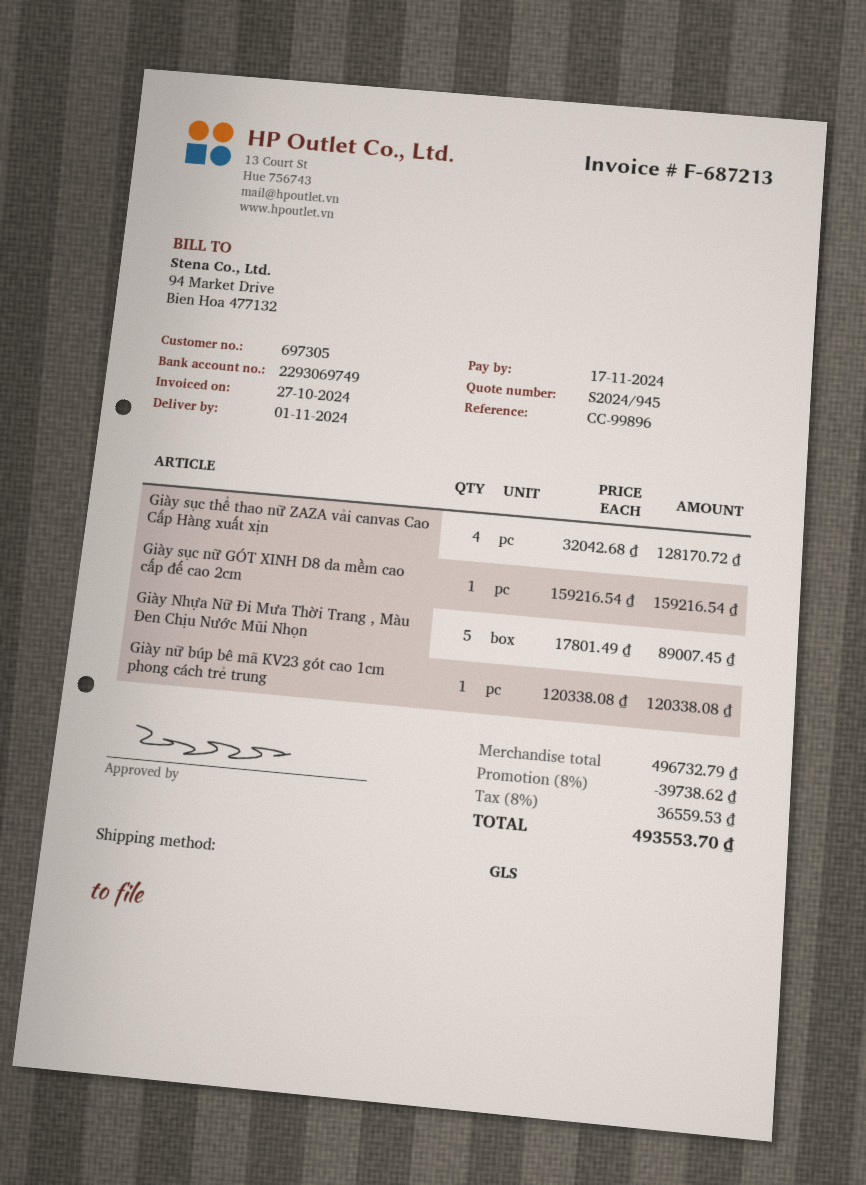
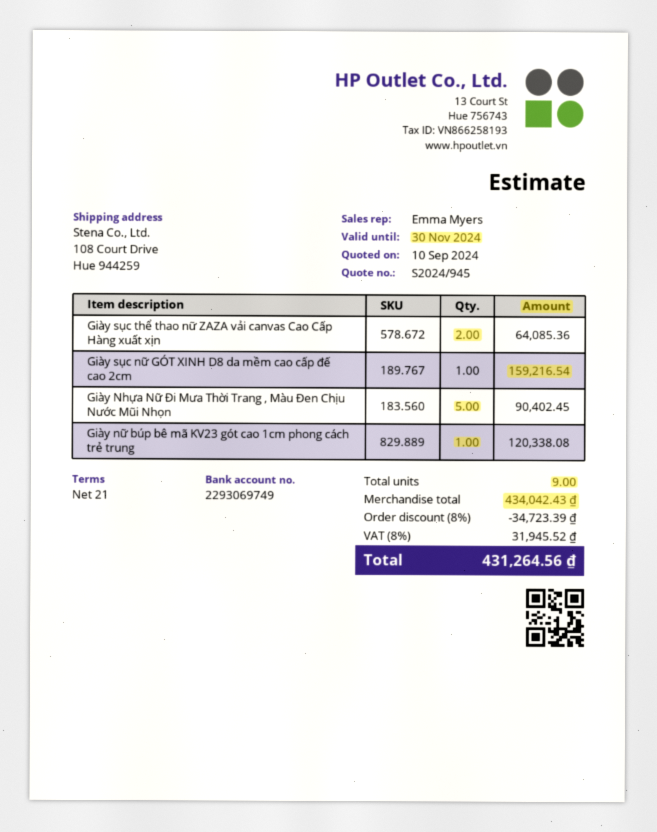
Giày sục thể thao nữ ZAZA vải canvas Cao Cấp Hàng xuất xịn: 4 for 128170.72 -> 2 for 64085.36
Giày Nhựa Nữ Đi Mưa Thời Trang , Màu Đen Chịu Nước Mũi Nhọn: 5 for 89007.45 -> 5 for 90402.45
subtotal: 496732.79 -> 434042.43
discount: 8% = 39738.62 -> 8% = 34723.39
tax: 8% = 36559.53 -> 8% = 31945.52
total: 493553.70 -> 431264.56

